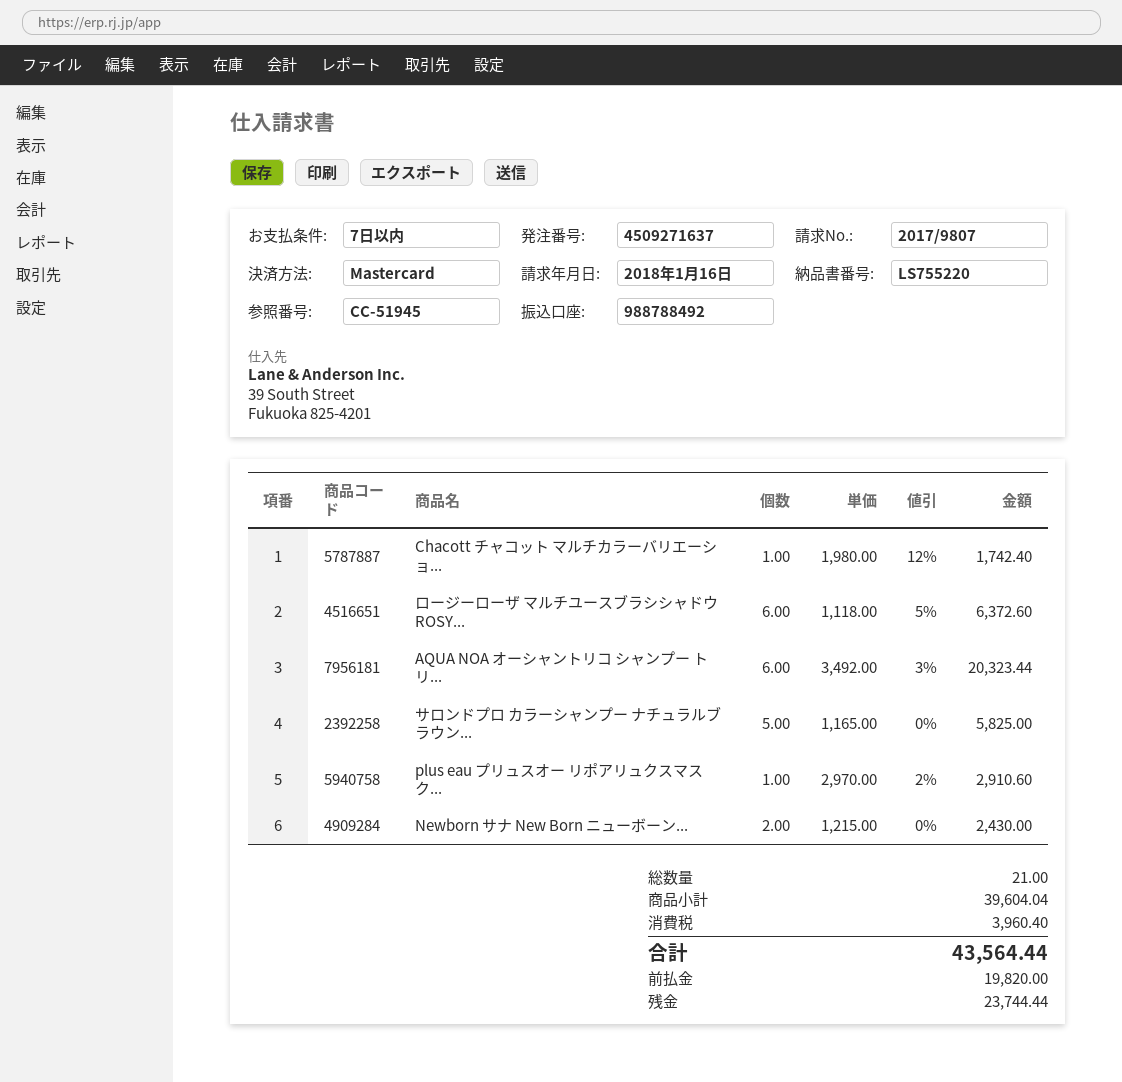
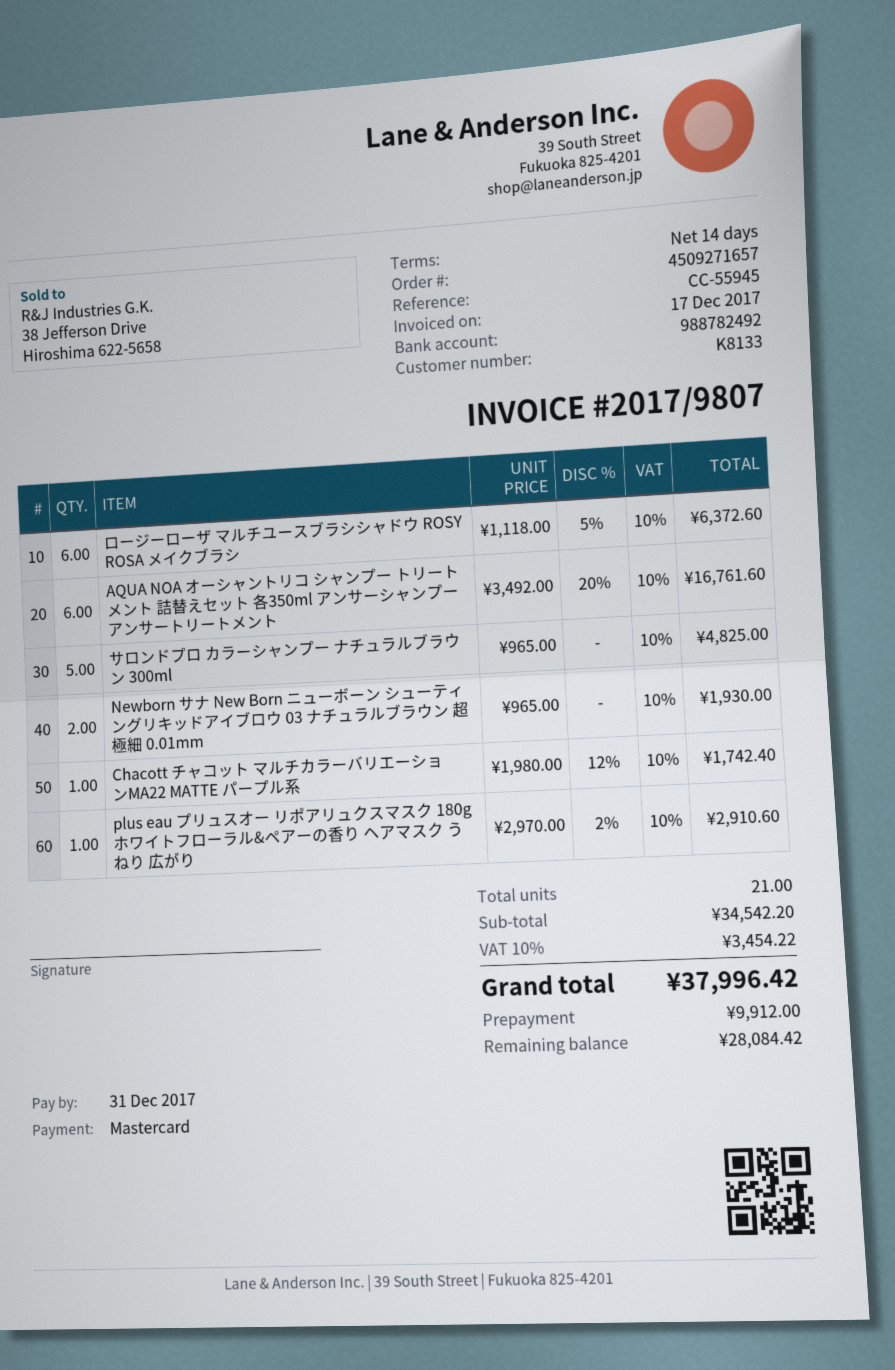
order number: 4509271637 -> 4509271657
invoice date: 2018-01-16 -> 2017-12-17
payment terms: 7 days -> 14 days
reference: CC-51945 -> CC-55945
bank account: 988788492 -> 988782492
AQUA NOA オーシャントリコ シャンプー トリ...: 6 x 3492.00 - 3% = 20323.44 -> 6 x 3492.00 - 20% = 16761.60
サロンドプロ カラーシャンプー ナチュラルブラウン...: 5 x 1165.00 = 5825.00 -> 5 x 965.00 = 4825.00
Newborn サナ New Born ニューボーン...: 2 x 1215.00 = 2430.00 -> 2 x 965.00 = 1930.00
subtotal: 39604.04 -> 34542.20
tax: 3960.40 -> 3454.22
total: 43564.44 -> 37996.42
deposit: 19820.00 -> 9912.00
balance: 23744.44 -> 28084.42

